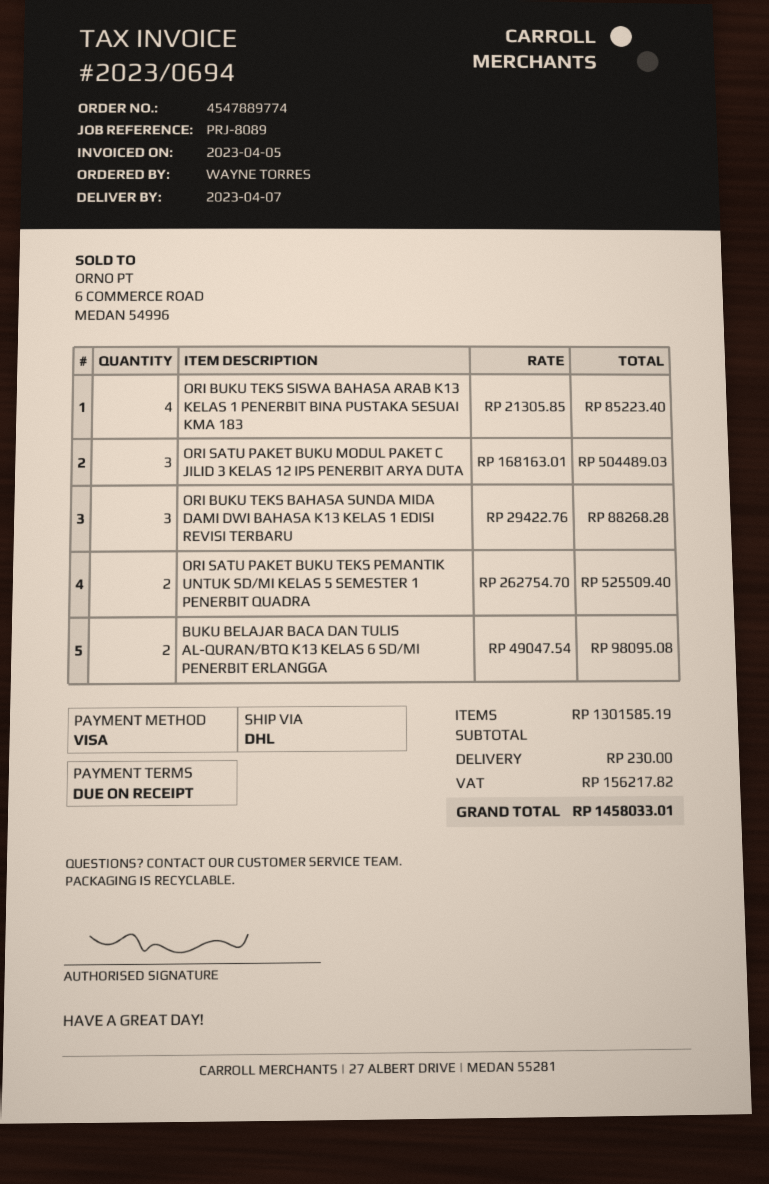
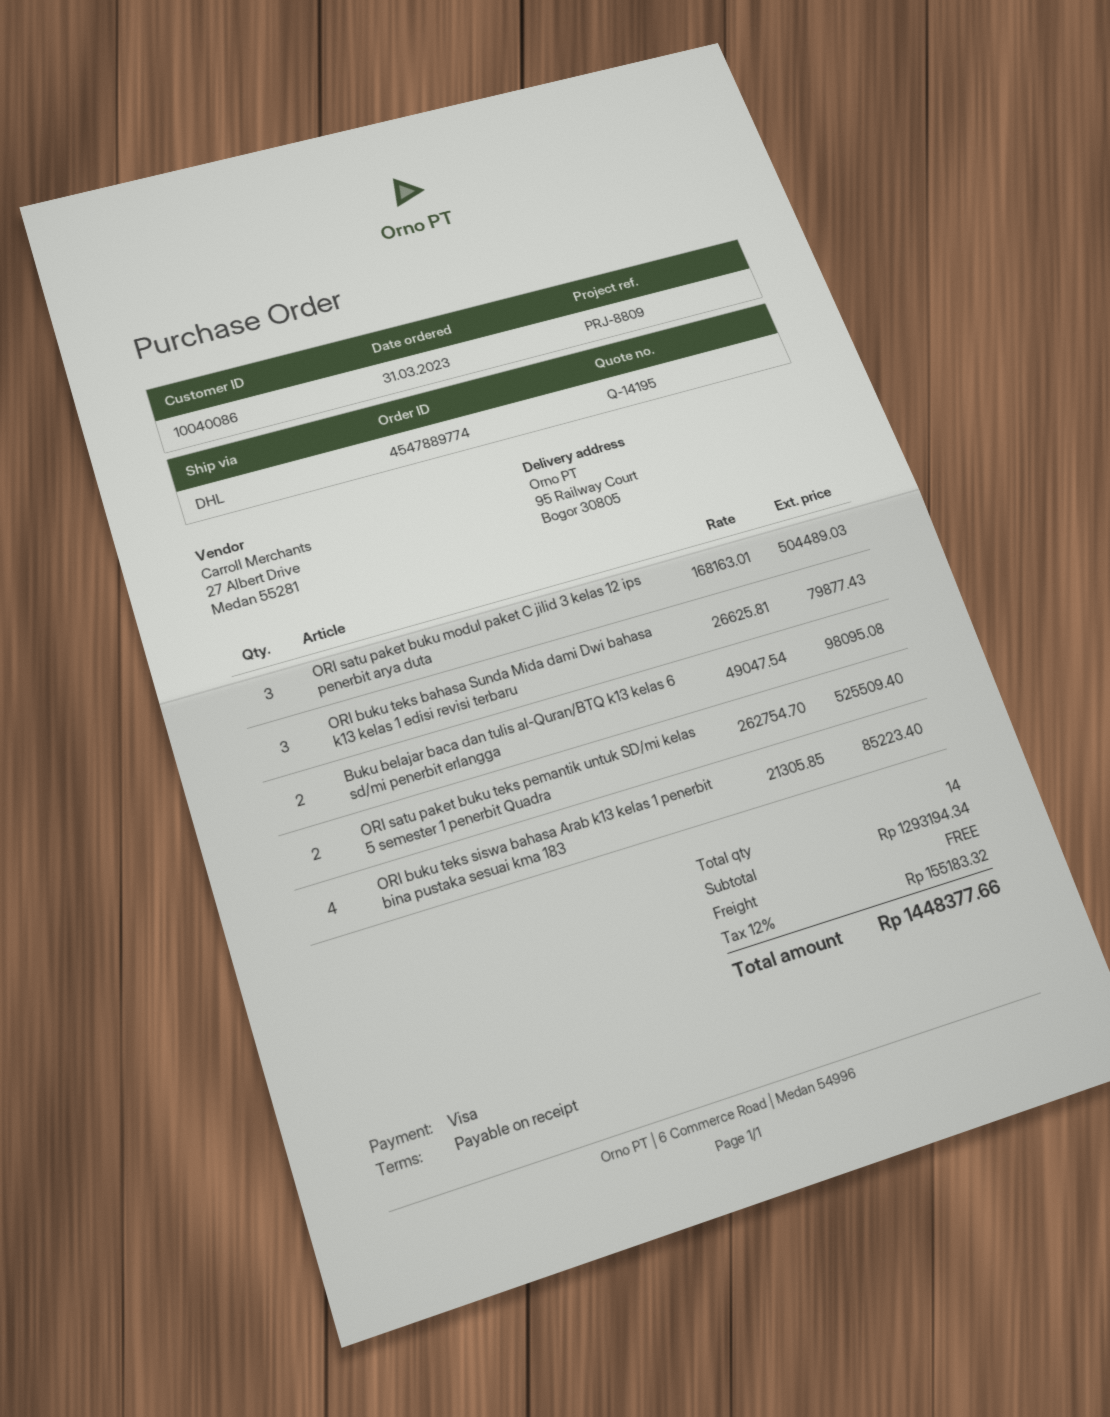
reference: PRJ-8089 -> PRJ-8809
ORI BUKU TEKS BAHASA SUNDA MIDA DAMI DWI BAHASA K13 KELAS 1 EDISI REVISI TERBARU: 3 x 29422.76 = 88268.28 -> 3 x 26625.81 = 79877.43
subtotal: 1301585.19 -> 1293194.34
shipping: 230.00 -> 0.00
tax: 156217.82 -> 155183.32
total: 1458033.01 -> 1448377.66

